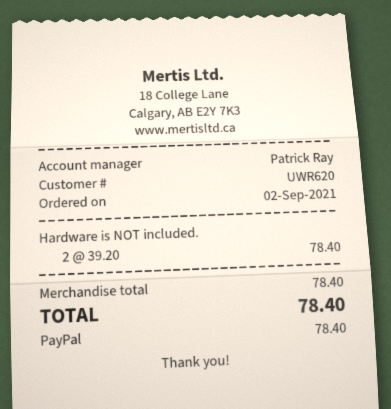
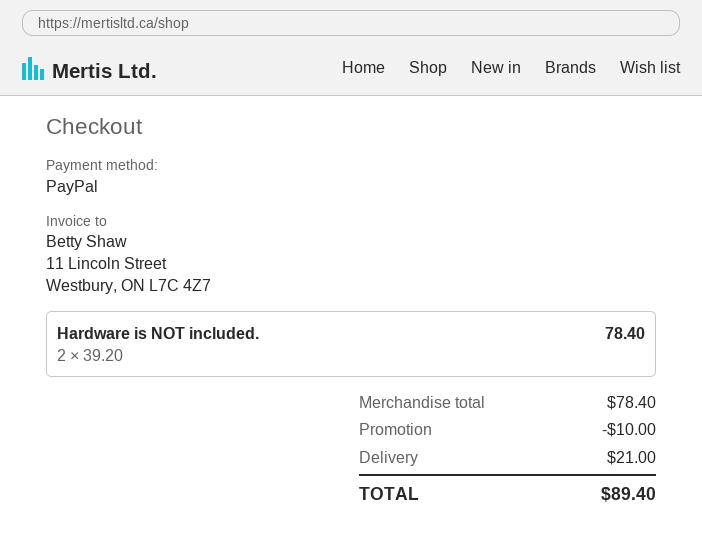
discount: none -> 10.00
shipping: none -> 21.00
total: 78.40 -> 89.40

